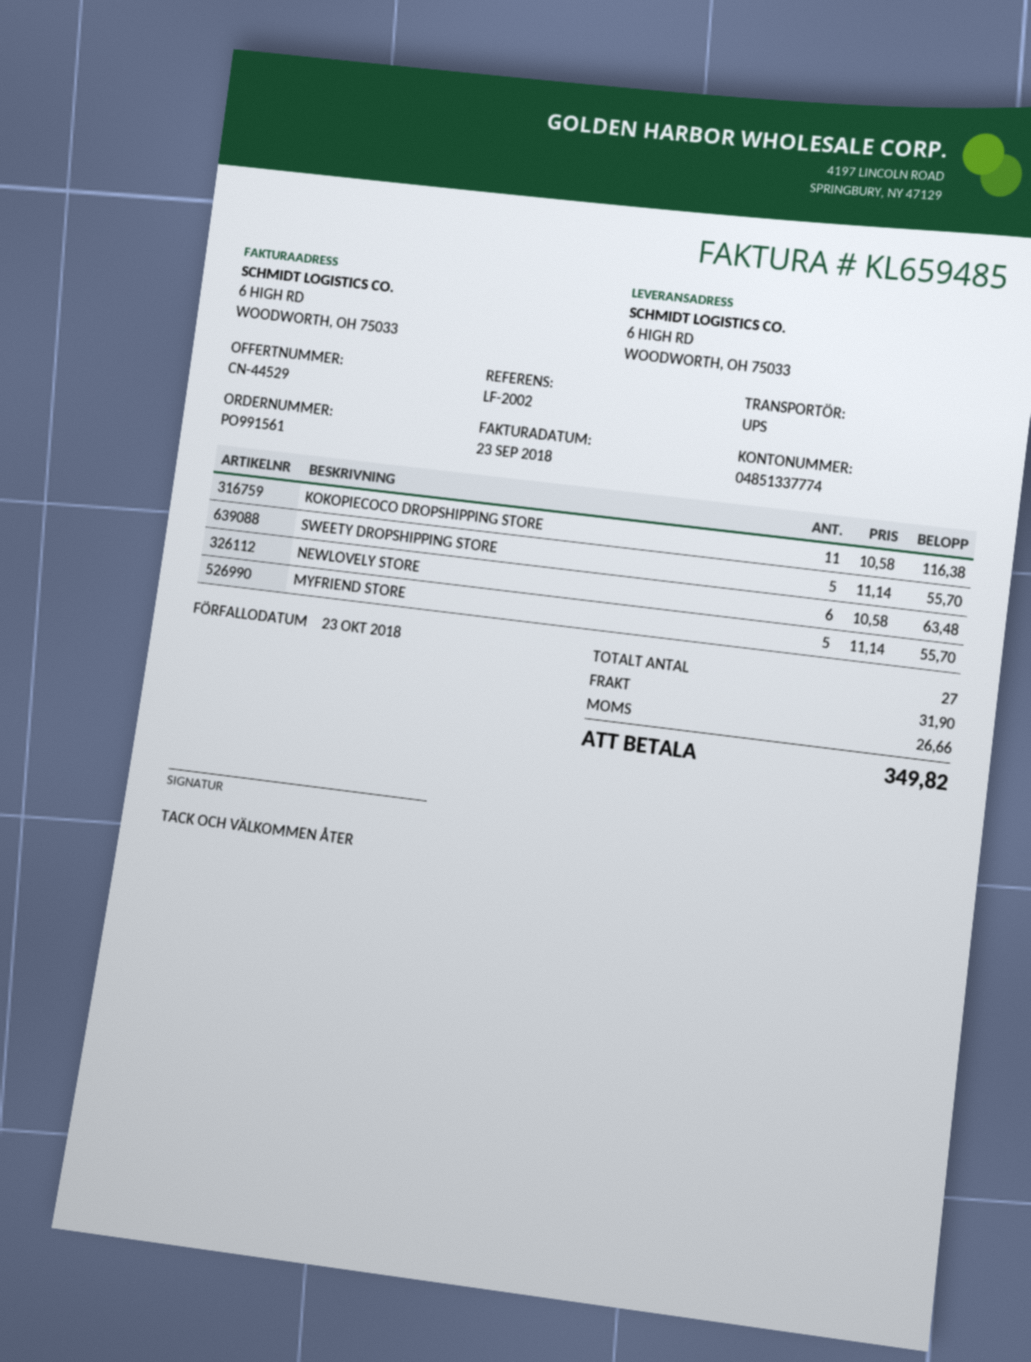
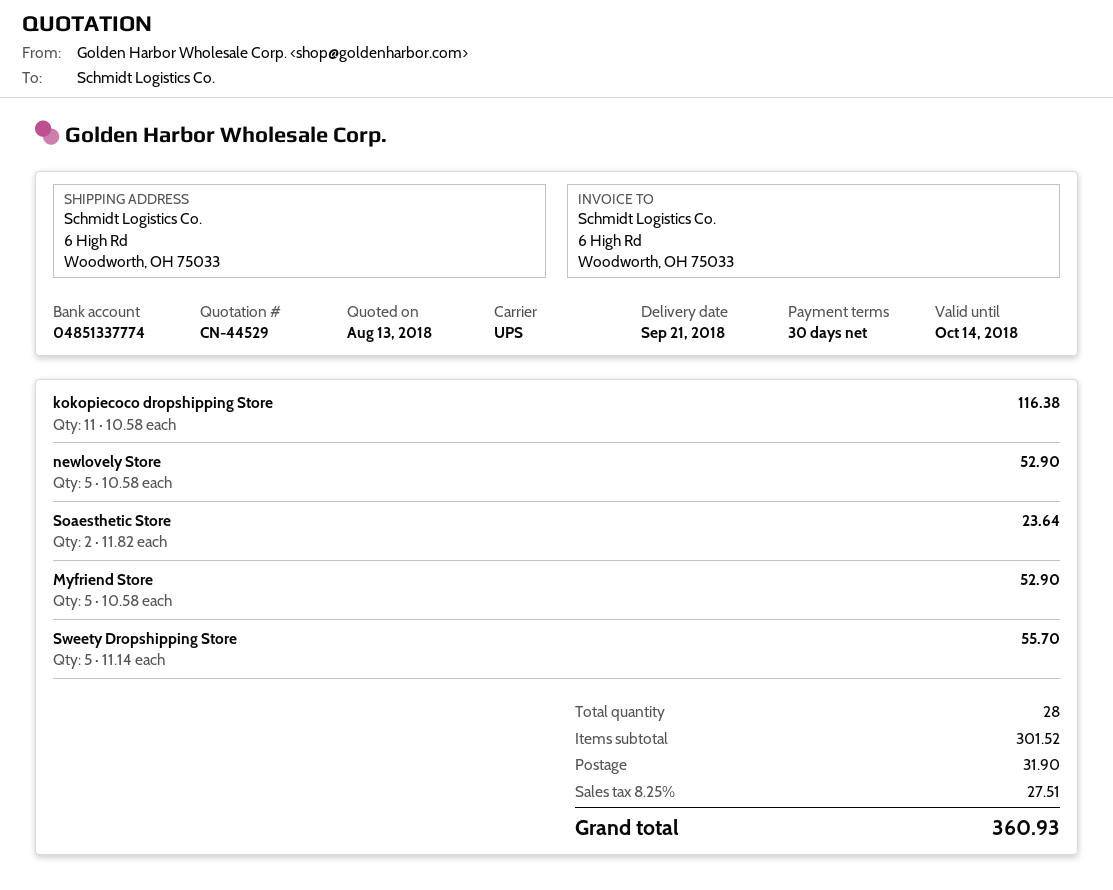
NEWLOVELY STORE: 6 x 10.58 = 63.48 -> 5 x 10.58 = 52.90
MYFRIEND STORE: 5 x 11.14 = 55.70 -> 5 x 10.58 = 52.90
Soaesthetic Store: none -> 2 x 11.82 = 23.64
total quantity: 27 -> 28
tax: 26.66 -> 27.51
total: 349.82 -> 360.93

